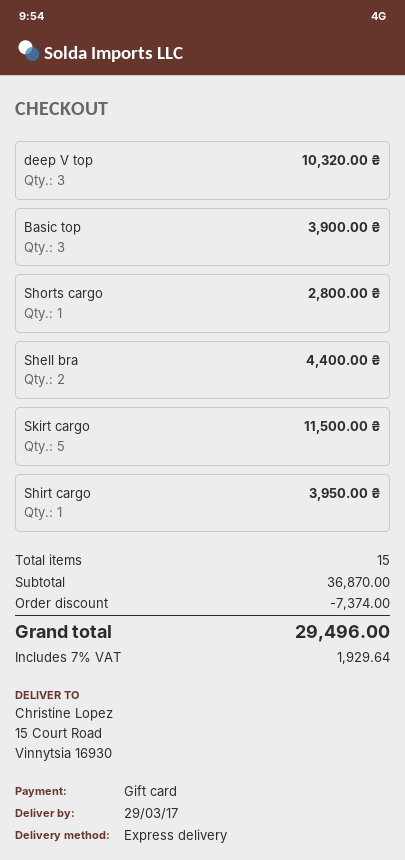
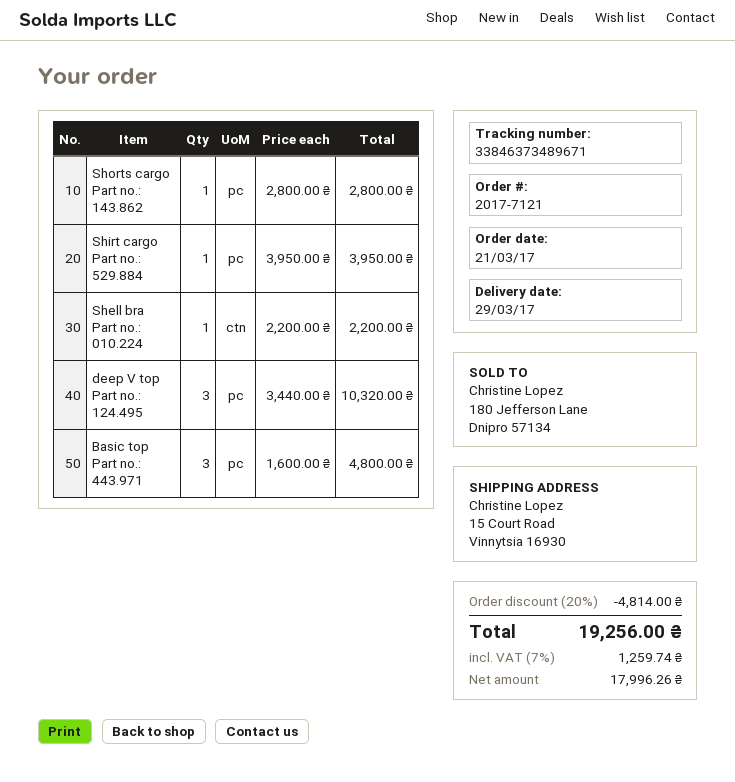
Basic top: 3 for 3900.00 -> 3 for 4800.00
Shell bra: 2 for 4400.00 -> 1 for 2200.00
Skirt cargo: 5 for 11500.00 -> none
discount: 7374.00 -> 4814.00
tax: 7% = 1929.64 -> 7% = 1259.74
total: 29496.00 -> 19256.00

